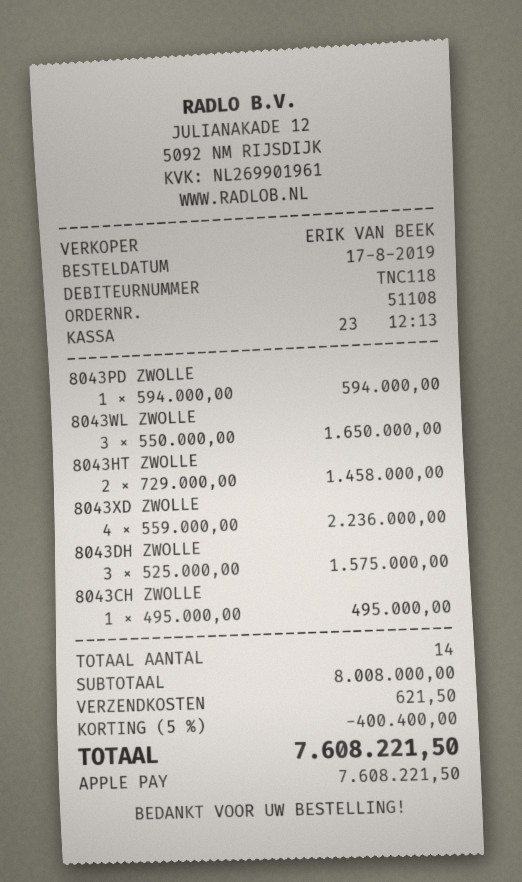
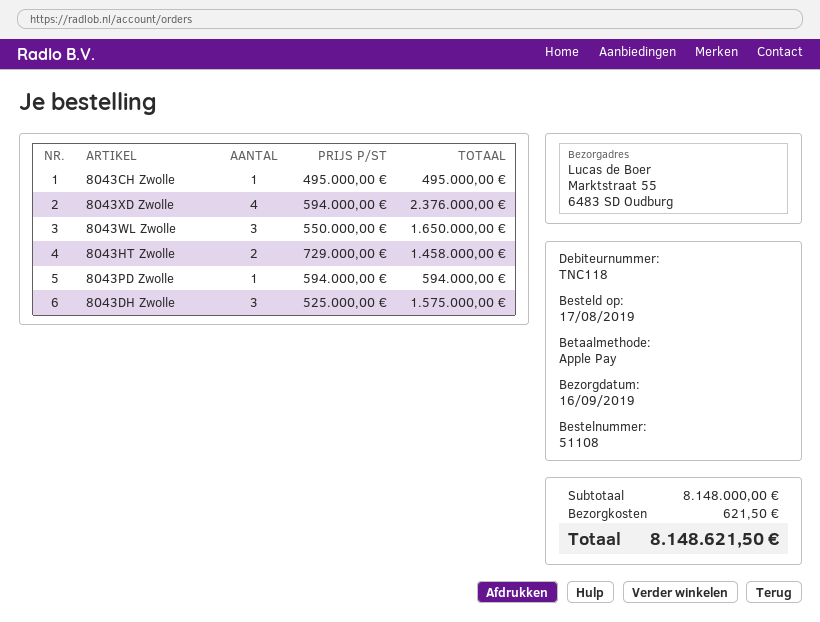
8043XD ZWOLLE: 4 x 559000.00 = 2236000.00 -> 4 x 594000.00 = 2376000.00
subtotal: 8008000.00 -> 8148000.00
discount: 5% = 400400.00 -> none
total: 7608221.50 -> 8148621.50

